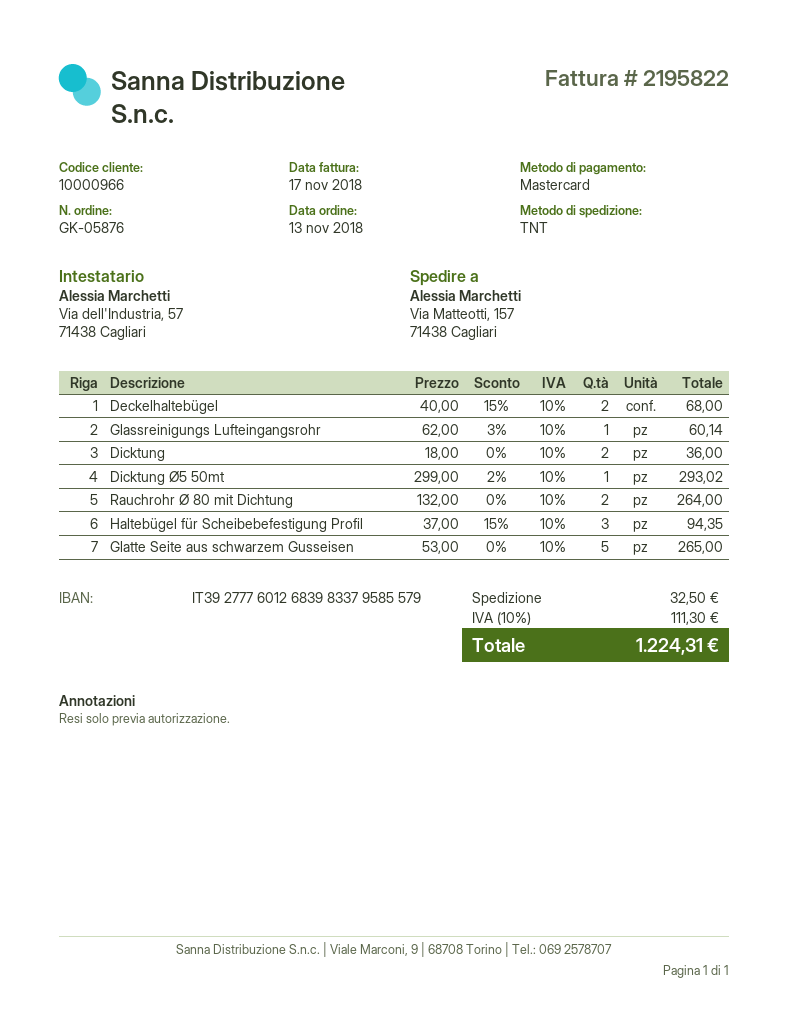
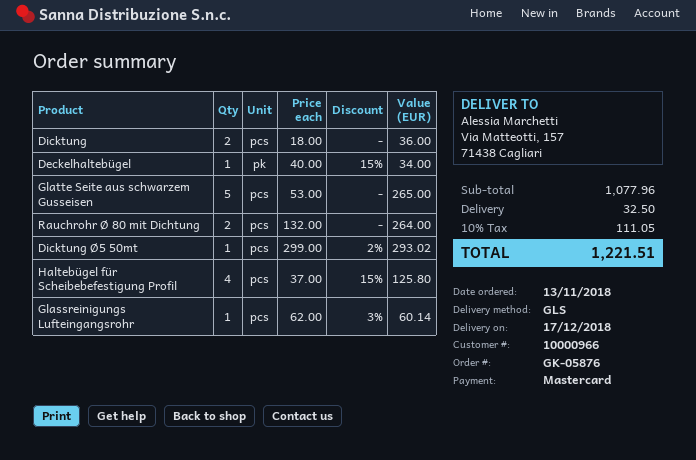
shipping method: TNT -> GLS
Deckelhaltebügel: 2 x 40.00 - 15% = 68.00 -> 1 x 40.00 - 15% = 34.00
Haltebügel für Scheibebefestigung Profil: 3 x 37.00 - 15% = 94.35 -> 4 x 37.00 - 15% = 125.80
tax: 10% = 111.30 -> 10% = 111.05
total: 1224.31 -> 1221.51

